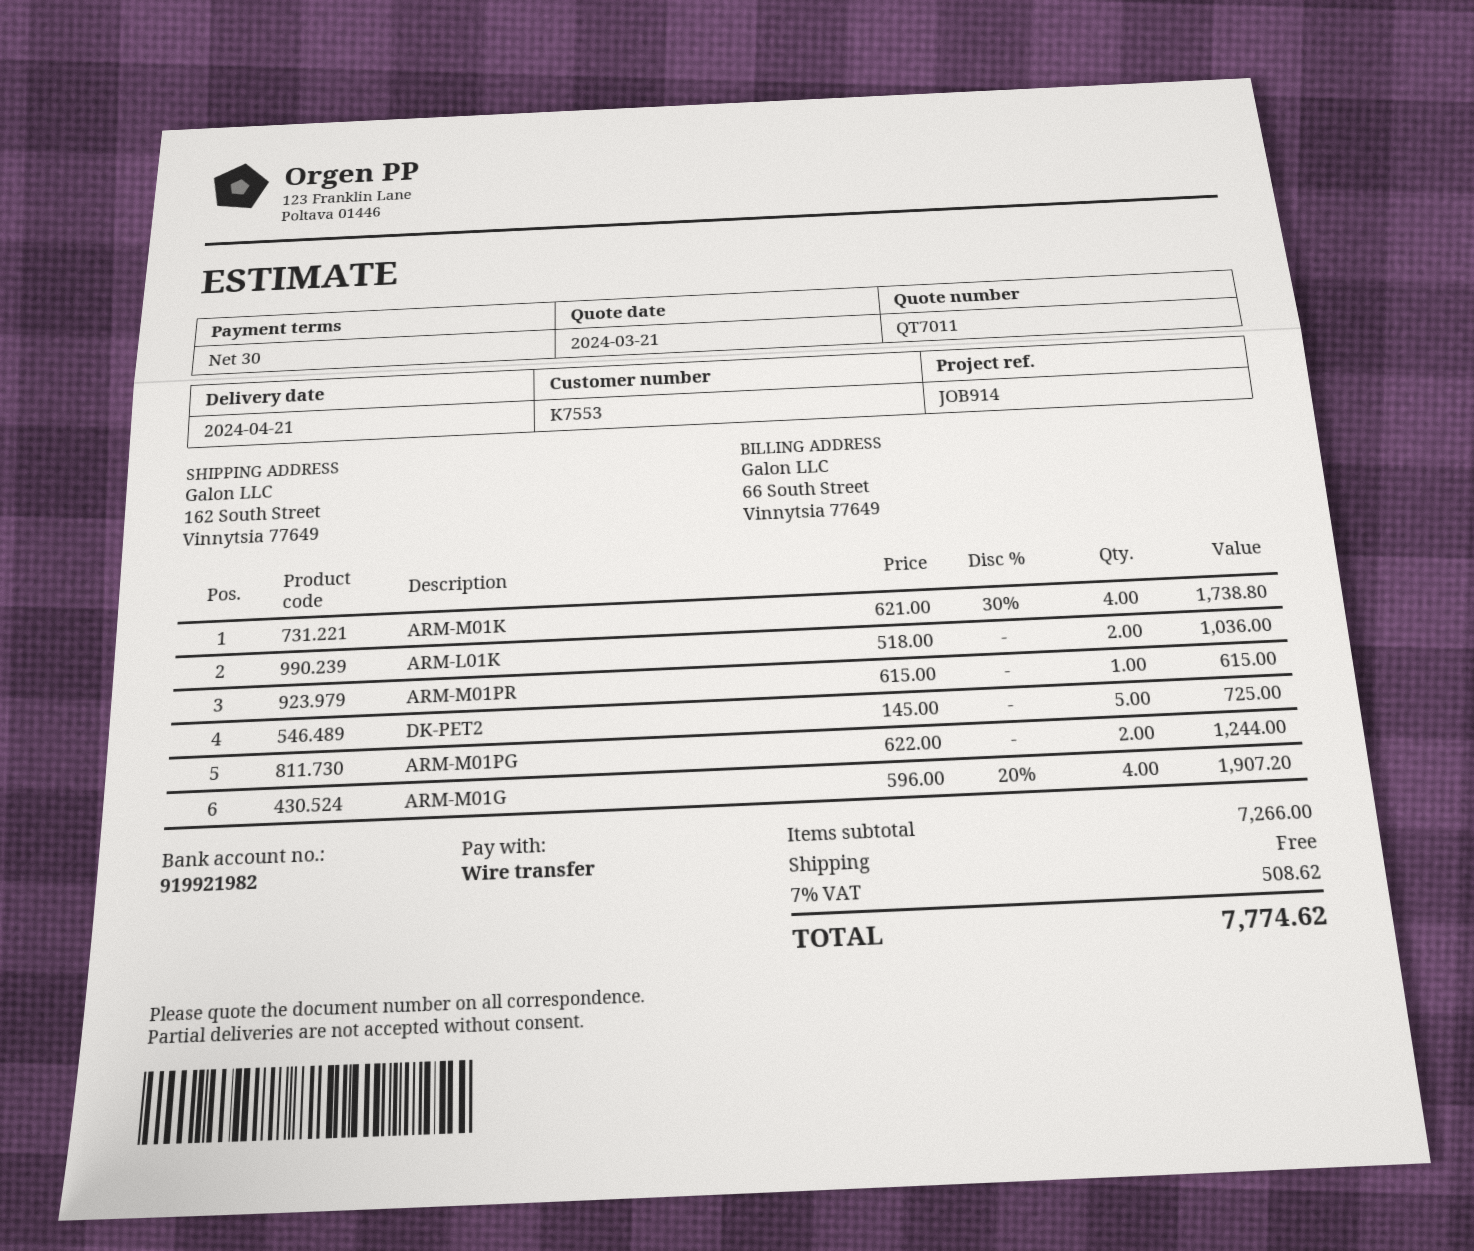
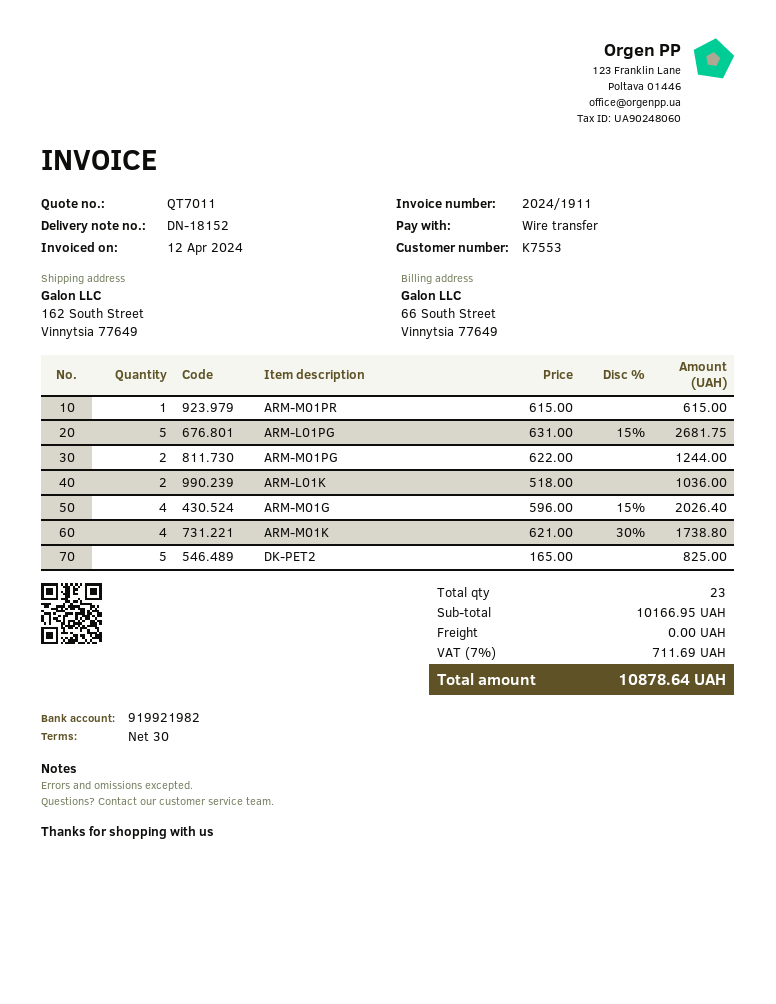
DK-PET2: 5 x 145.00 = 725.00 -> 5 x 165.00 = 825.00
ARM-M01G: 4 x 596.00 - 20% = 1907.20 -> 4 x 596.00 - 15% = 2026.40
ARM-L01PG: none -> 5 x 631.00 - 15% = 2681.75
subtotal: 7266.00 -> 10166.95
tax: 7% = 508.62 -> 7% = 711.69
total: 7774.62 -> 10878.64

